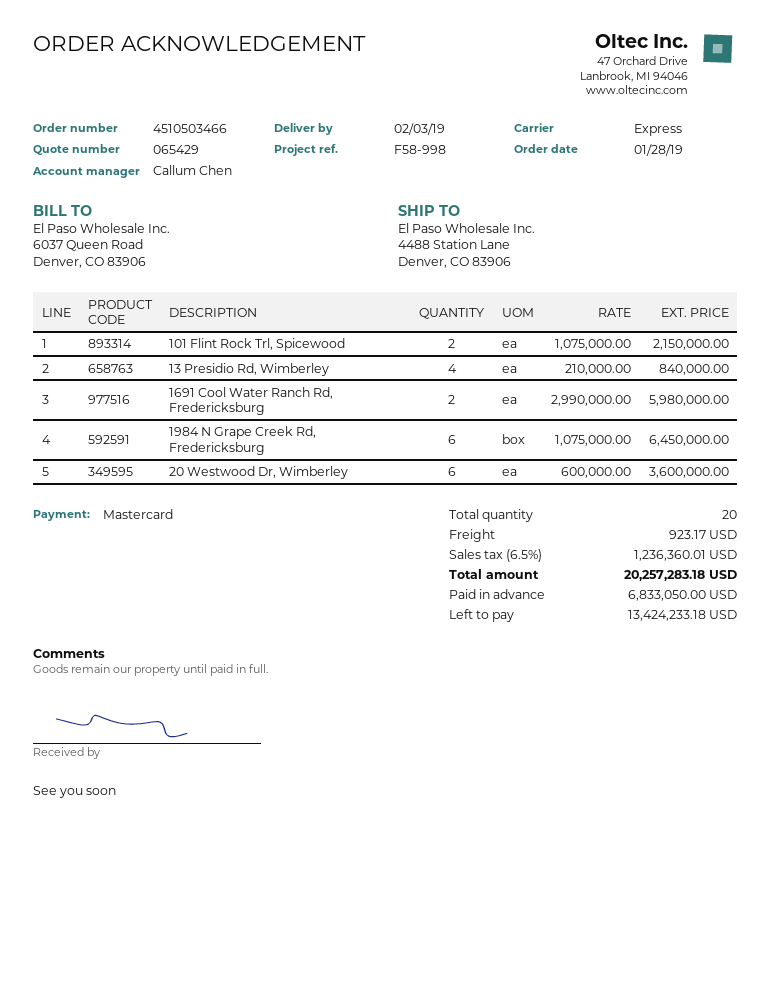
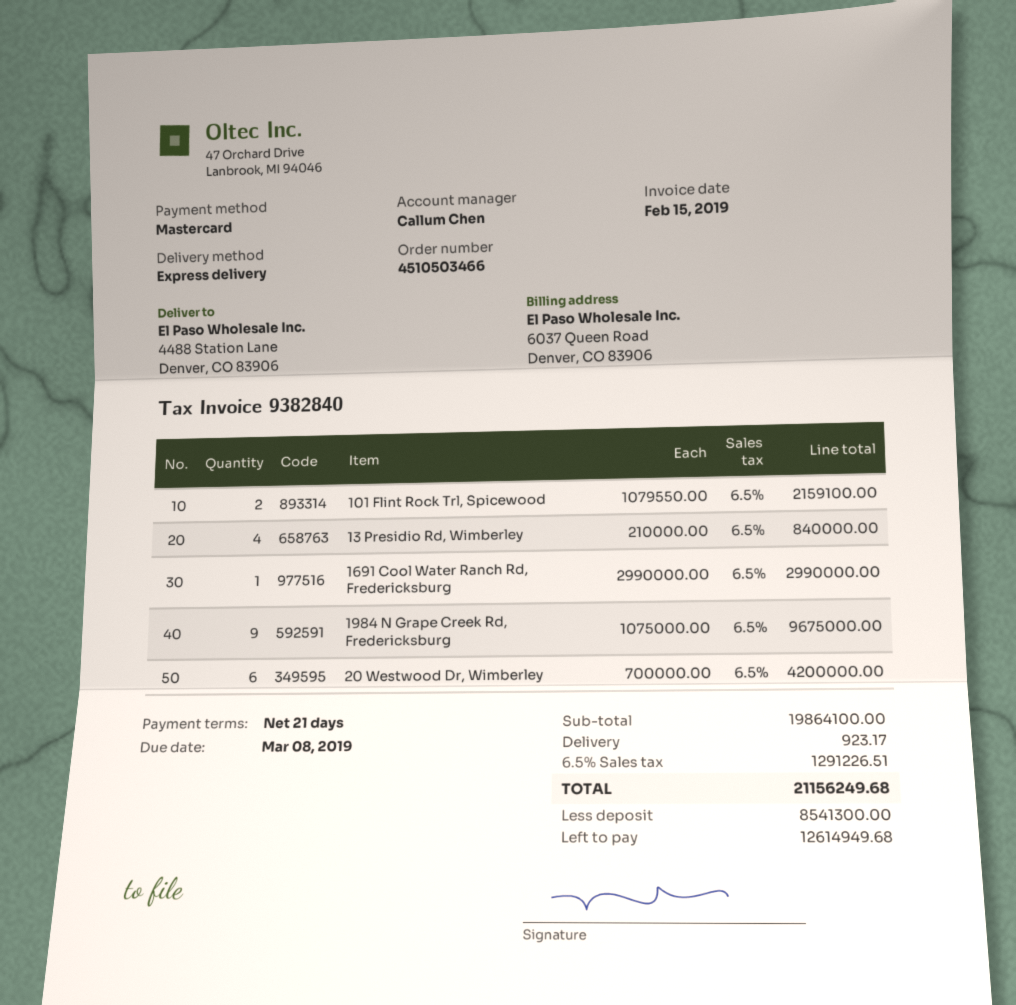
101 Flint Rock Trl, Spicewood: 2 x 1075000.00 = 2150000.00 -> 2 x 1079550.00 = 2159100.00
1691 Cool Water Ranch Rd, Fredericksburg: 2 x 2990000.00 = 5980000.00 -> 1 x 2990000.00 = 2990000.00
1984 N Grape Creek Rd, Fredericksburg: 6 x 1075000.00 = 6450000.00 -> 9 x 1075000.00 = 9675000.00
20 Westwood Dr, Wimberley: 6 x 600000.00 = 3600000.00 -> 6 x 700000.00 = 4200000.00
tax: 6.5% = 1236360.01 -> 6.5% = 1291226.51
total: 20257283.18 -> 21156249.68
deposit: 6833050.00 -> 8541300.00
balance: 13424233.18 -> 12614949.68

